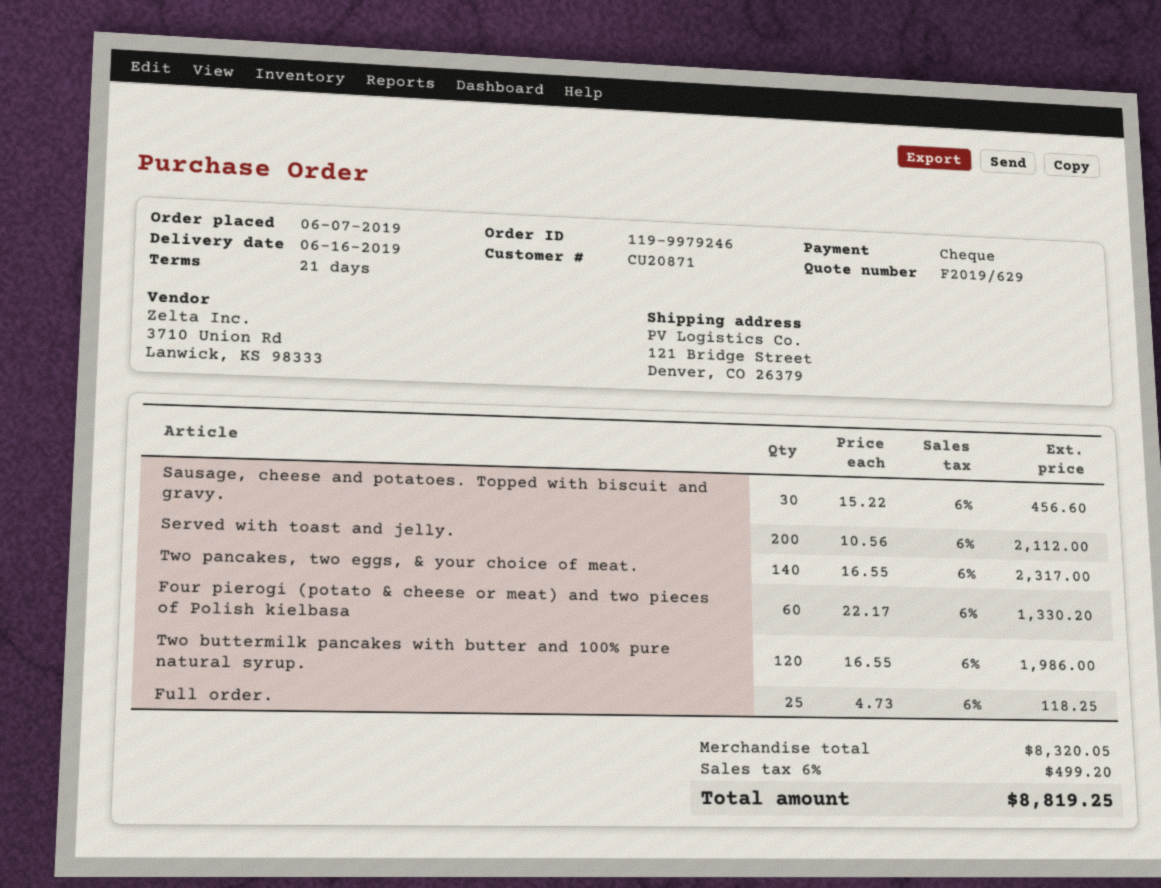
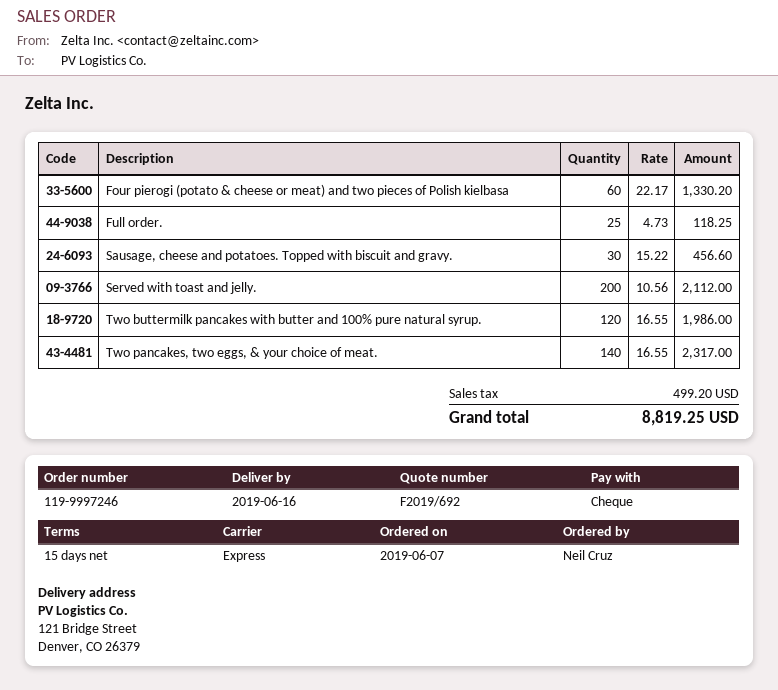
quote number: F2019/629 -> F2019/692
order number: 119-9979246 -> 119-9997246
payment terms: 21 days -> 15 days

